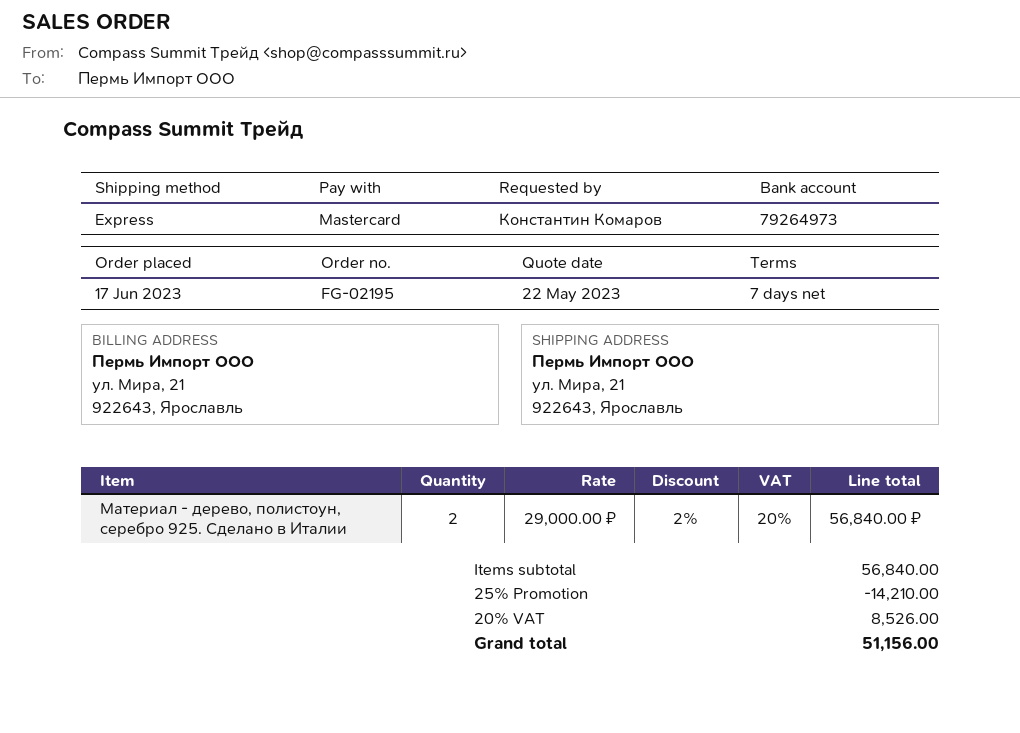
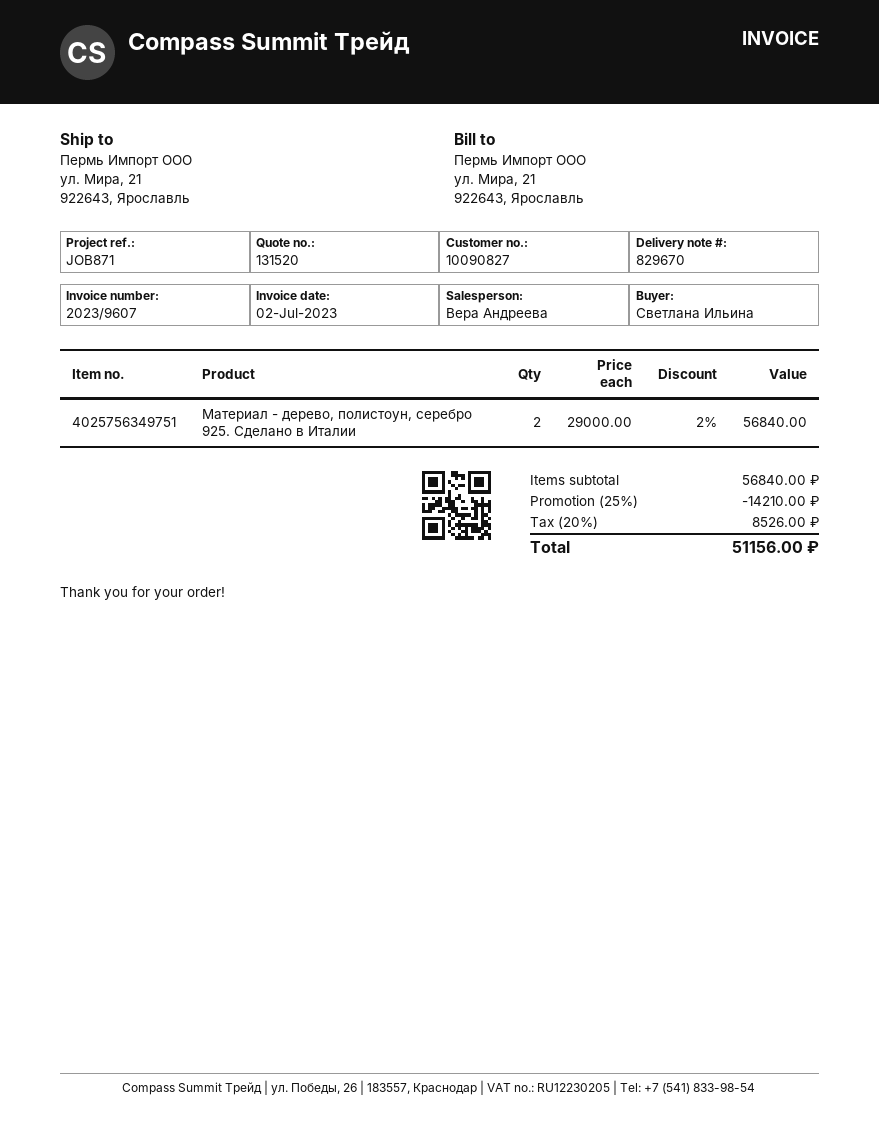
ordered by: Константин Комаров -> Светлана Ильина

